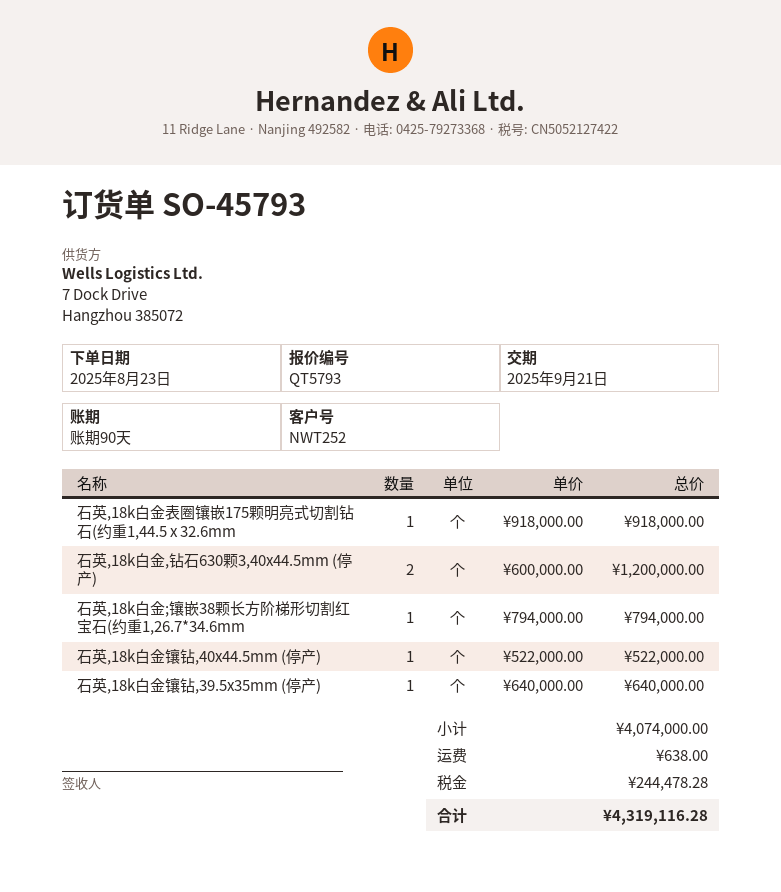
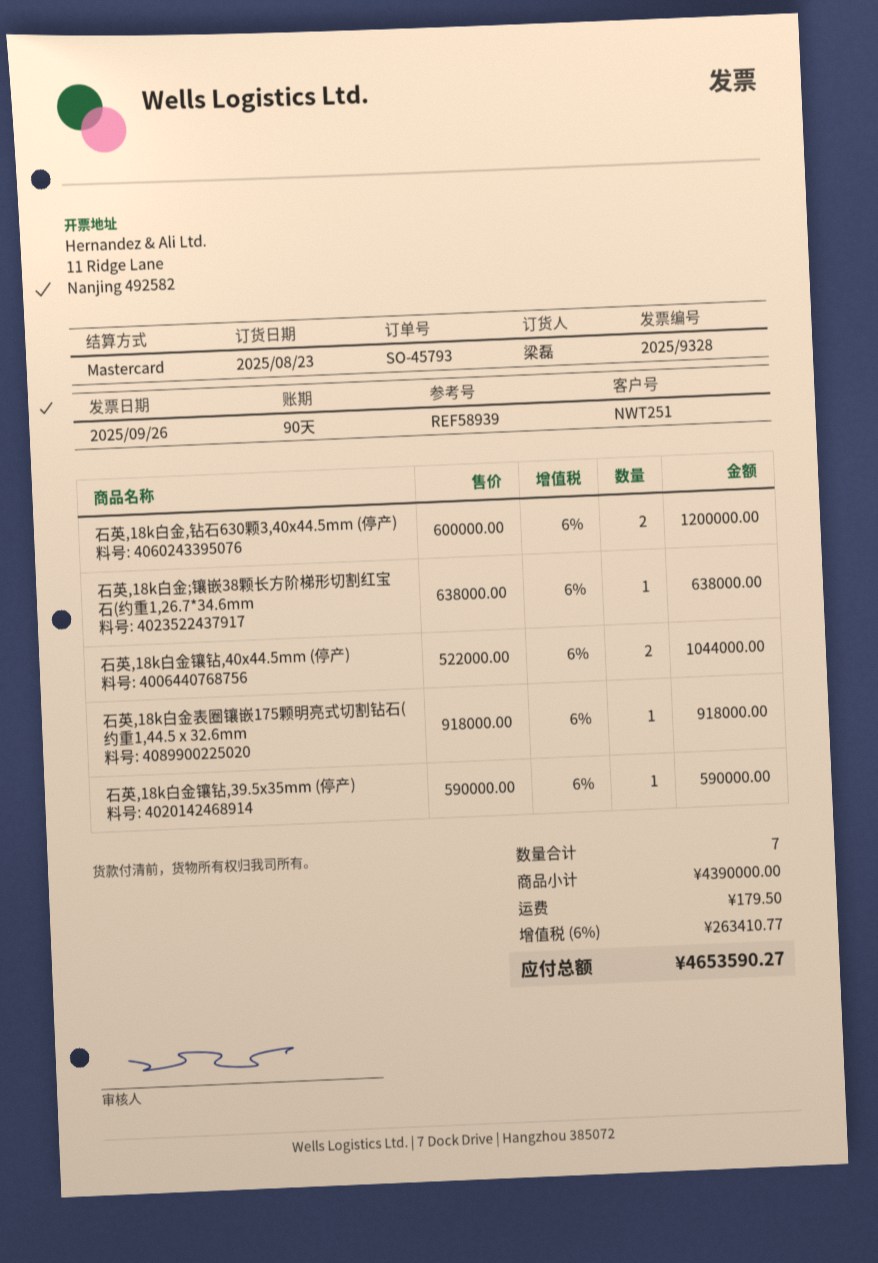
customer number: NWT252 -> NWT251
石英,18k白金;镶嵌38颗长方阶梯形切割红宝石(约重1,26.7*34.6mm: 1 x 794000.00 = 794000.00 -> 1 x 638000.00 = 638000.00
石英,18k白金镶钻,40x44.5mm (停产): 1 x 522000.00 = 522000.00 -> 2 x 522000.00 = 1044000.00
石英,18k白金镶钻,39.5x35mm (停产): 1 x 640000.00 = 640000.00 -> 1 x 590000.00 = 590000.00
subtotal: 4074000.00 -> 4390000.00
shipping: 638.00 -> 179.50
tax: 244478.28 -> 263410.77
total: 4319116.28 -> 4653590.27

